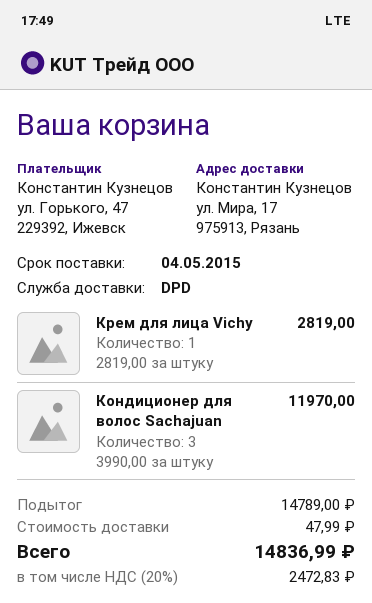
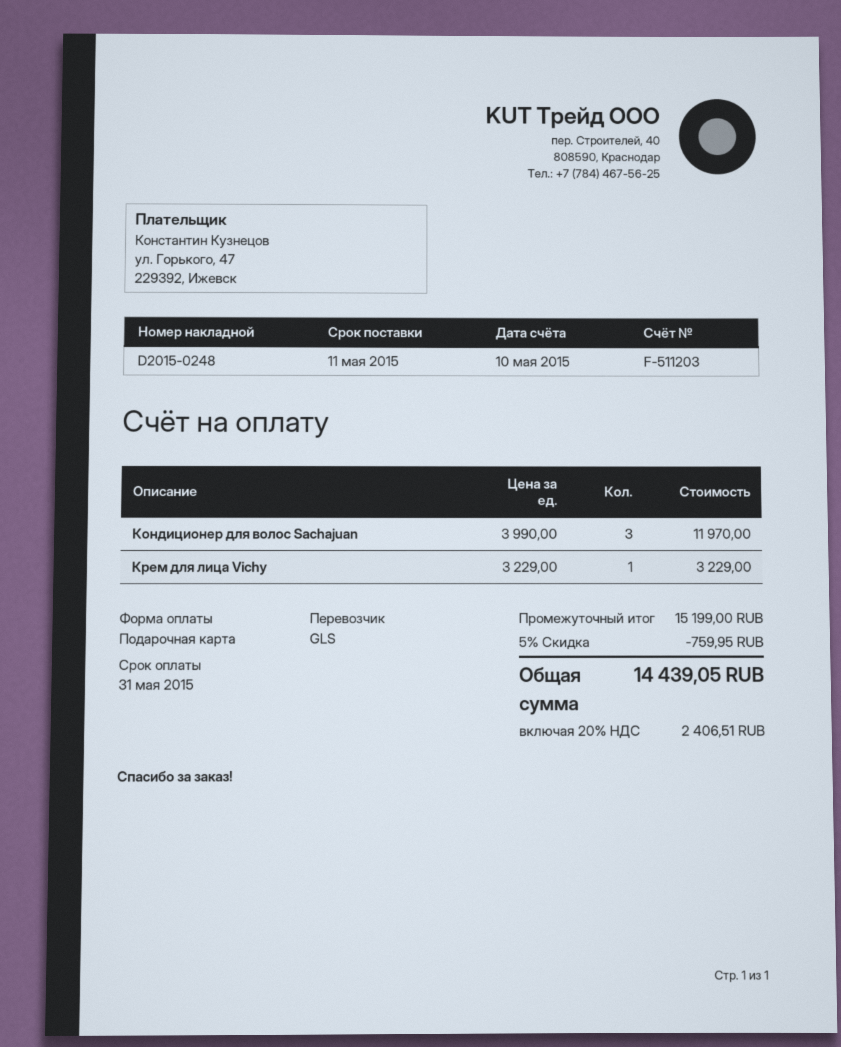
delivery date: 2015-05-04 -> 2015-05-11
shipping method: DPD -> GLS
Крем для лица Vichy: 1 x 2819.00 = 2819.00 -> 1 x 3229.00 = 3229.00
subtotal: 14789.00 -> 15199.00
discount: none -> 5% = 759.95
shipping: 47.99 -> none
tax: 20% = 2472.83 -> 20% = 2406.51
total: 14836.99 -> 14439.05

